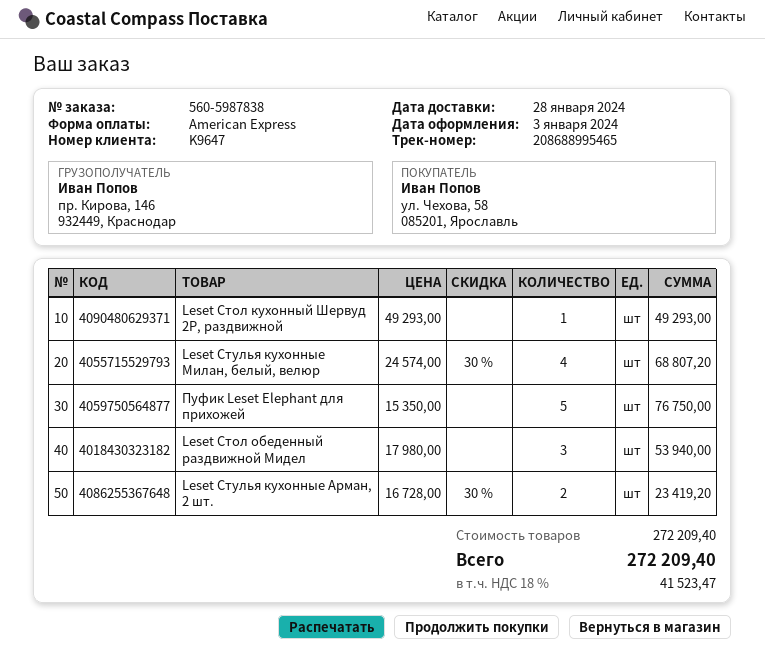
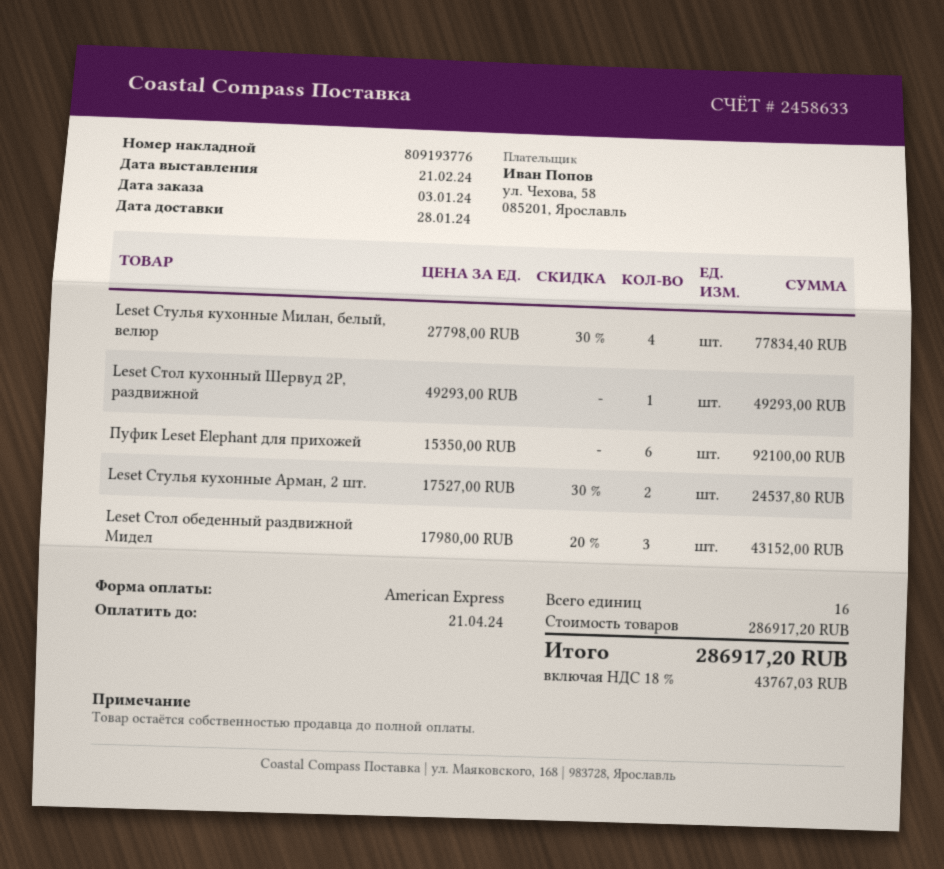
Leset Стулья кухонные Милан, белый, велюр: 4 x 24574.00 - 30% = 68807.20 -> 4 x 27798.00 - 30% = 77834.40
Пуфик Leset Elephant для прихожей: 5 x 15350.00 = 76750.00 -> 6 x 15350.00 = 92100.00
Leset Стол обеденный раздвижной Мидел: 3 x 17980.00 = 53940.00 -> 3 x 17980.00 - 20% = 43152.00
Leset Стулья кухонные Арман, 2 шт.: 2 x 16728.00 - 30% = 23419.20 -> 2 x 17527.00 - 30% = 24537.80
subtotal: 272209.40 -> 286917.20
tax: 18% = 41523.47 -> 18% = 43767.03
total: 272209.40 -> 286917.20

